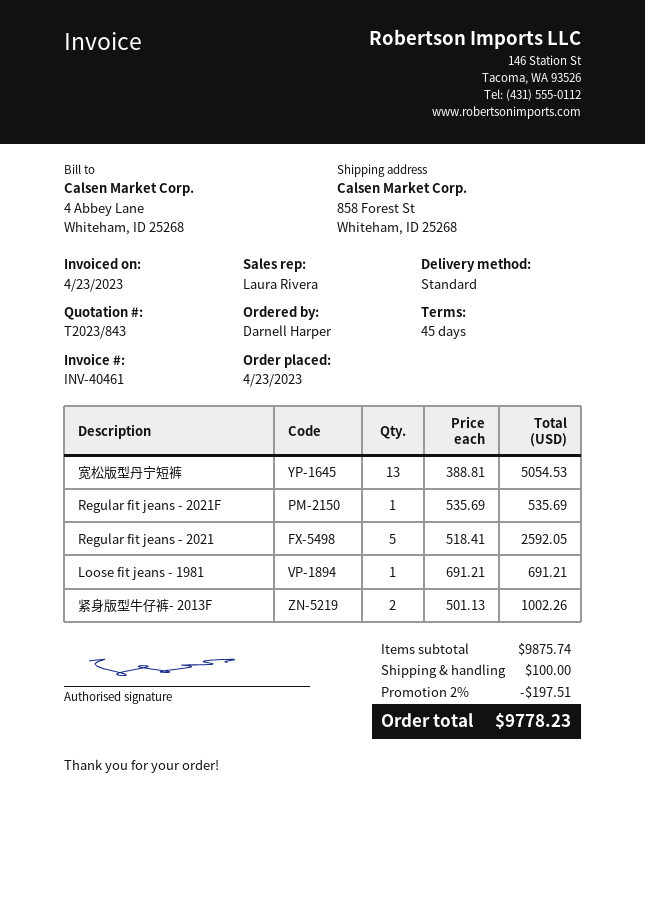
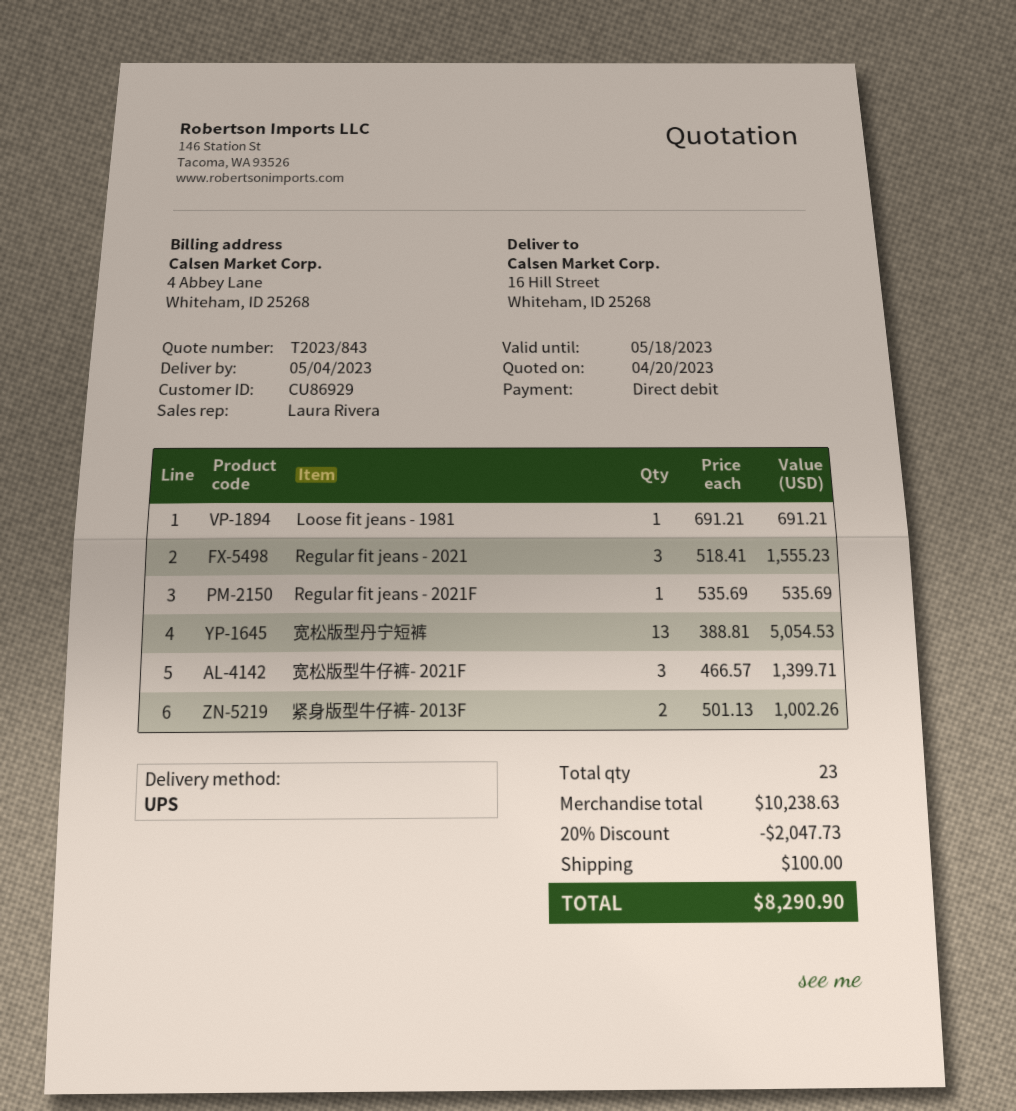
shipping method: standard -> UPS
ship to: 858 Forest St, Whiteham, ID 25268 -> 16 Hill Street, Whiteham, ID 25268
Regular fit jeans - 2021: 5 x 518.41 = 2592.05 -> 3 x 518.41 = 1555.23
宽松版型牛仔裤- 2021F: none -> 3 x 466.57 = 1399.71
subtotal: 9875.74 -> 10238.63
discount: 2% = 197.51 -> 20% = 2047.73
total: 9778.23 -> 8290.90

